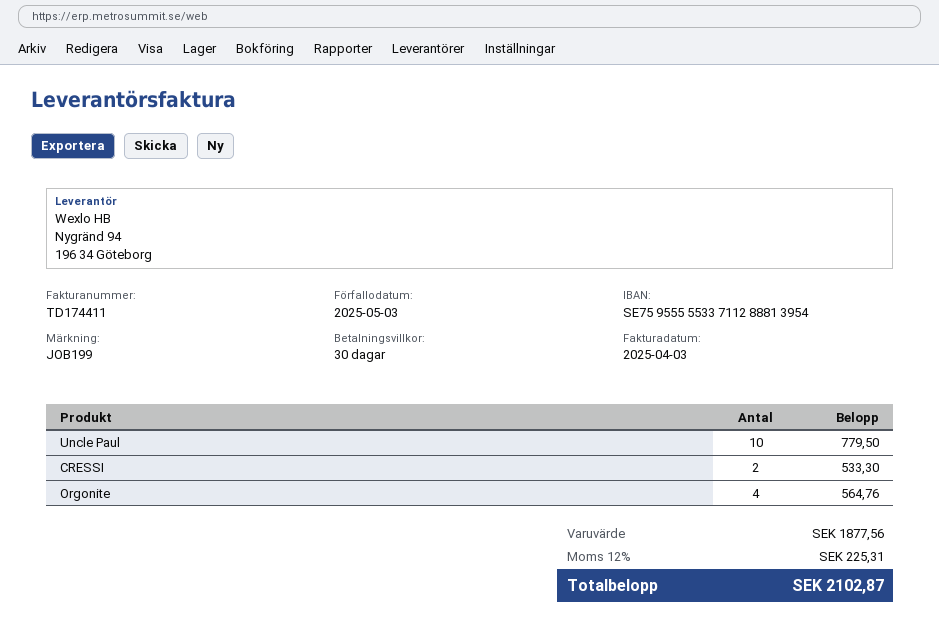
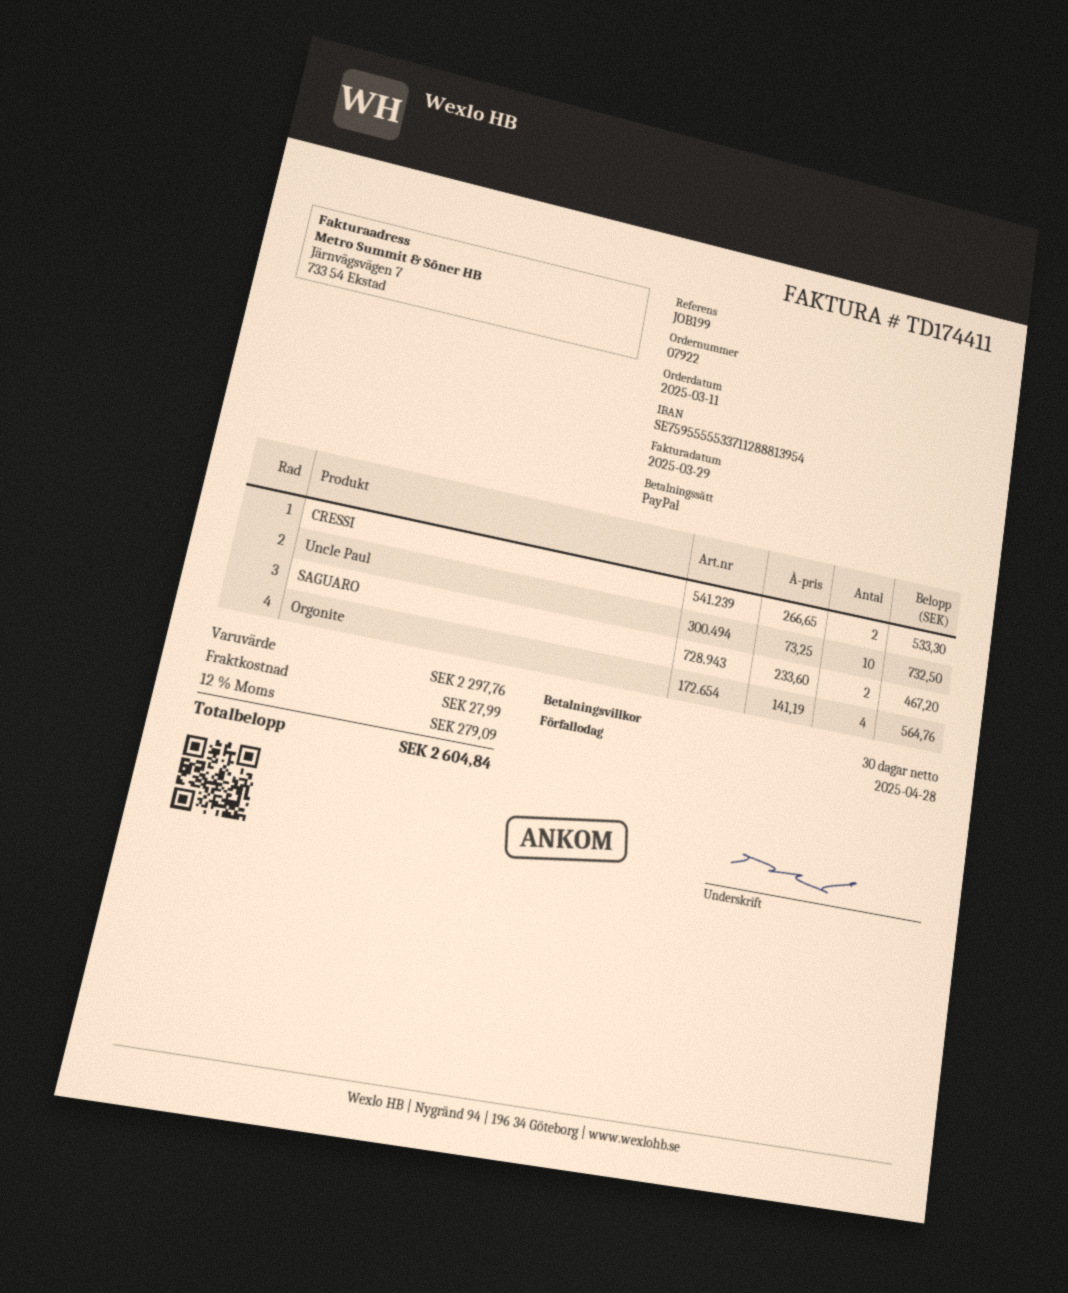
invoice date: 2025-04-03 -> 2025-03-29
due date: 2025-05-03 -> 2025-04-28
Uncle Paul: 10 for 779.50 -> 10 for 732.50
SAGUARO: none -> 2 for 467.20
subtotal: 1877.56 -> 2297.76
shipping: none -> 27.99
tax: 12% = 225.31 -> 12% = 279.09
total: 2102.87 -> 2604.84

